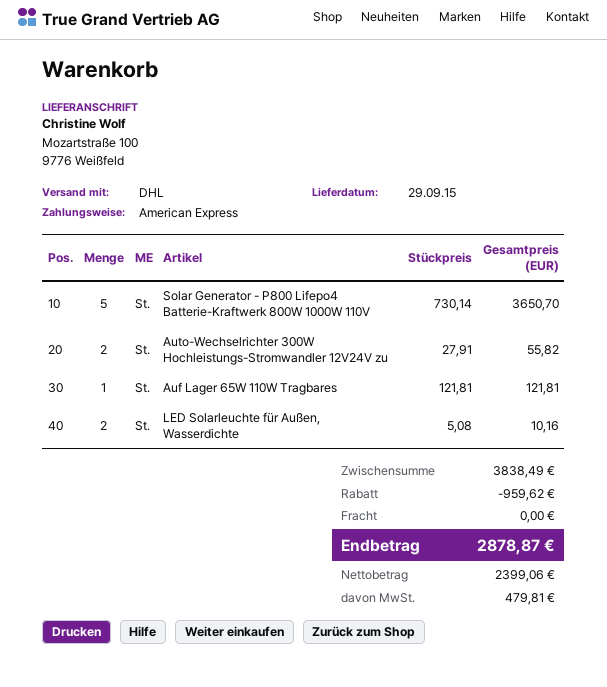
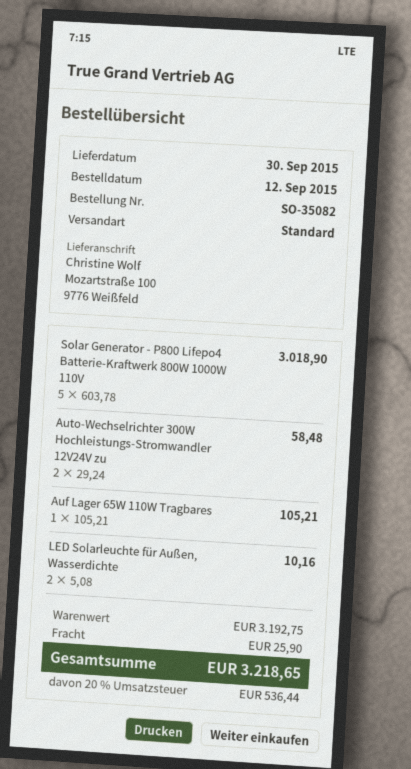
delivery date: 2015-09-29 -> 2015-09-30
shipping method: DHL -> standard
Solar Generator - P800 Lifepo4 Batterie-Kraftwerk 800W 1000W 110V: 5 x 730.14 = 3650.70 -> 5 x 603.78 = 3018.90
Auto-Wechselrichter 300W Hochleistungs-Stromwandler 12V24V zu: 2 x 27.91 = 55.82 -> 2 x 29.24 = 58.48
Auf Lager 65W 110W Tragbares: 1 x 121.81 = 121.81 -> 1 x 105.21 = 105.21
subtotal: 3838.49 -> 3192.75
discount: 959.62 -> none
shipping: 0.00 -> 25.90
tax: 479.81 -> 536.44
total: 2878.87 -> 3218.65

